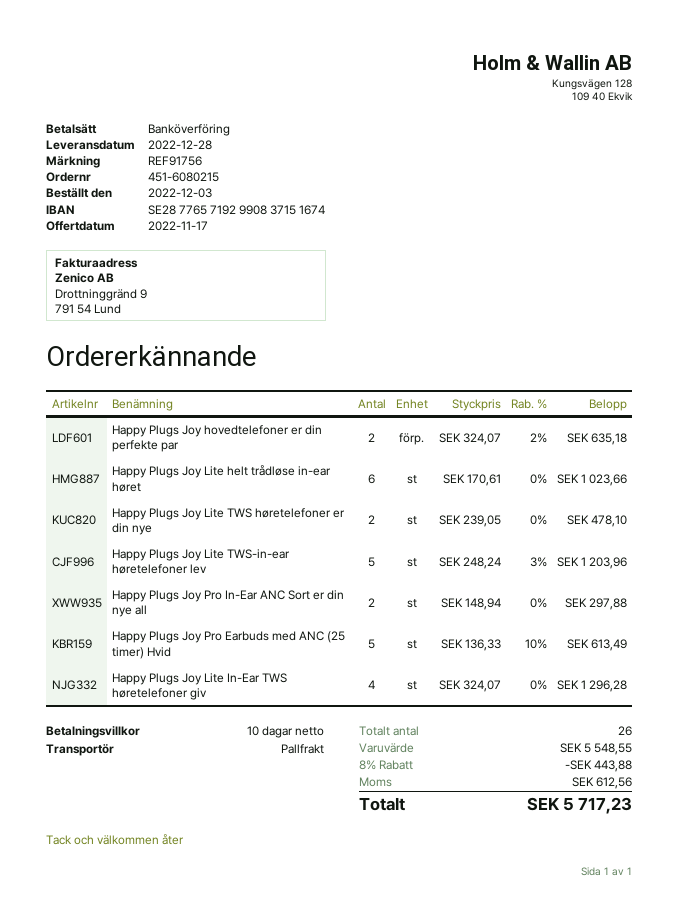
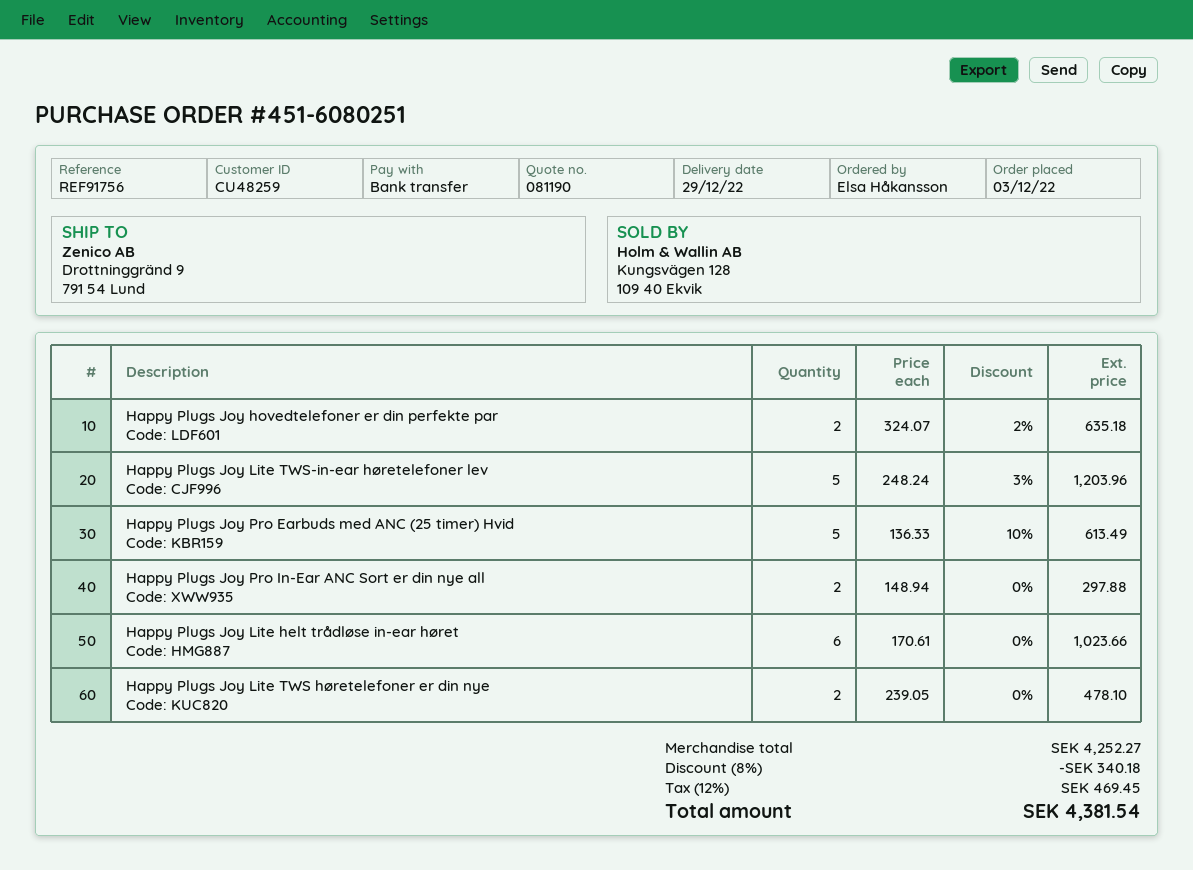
order number: 451-6080215 -> 451-6080251
delivery date: 2022-12-28 -> 2022-12-29
Happy Plugs Joy Lite In-Ear TWS høretelefoner giv: 4 x 324.07 = 1296.28 -> none
subtotal: 5548.55 -> 4252.27
discount: 8% = 443.88 -> 8% = 340.18
tax: 612.56 -> 469.45
total: 5717.23 -> 4381.54

